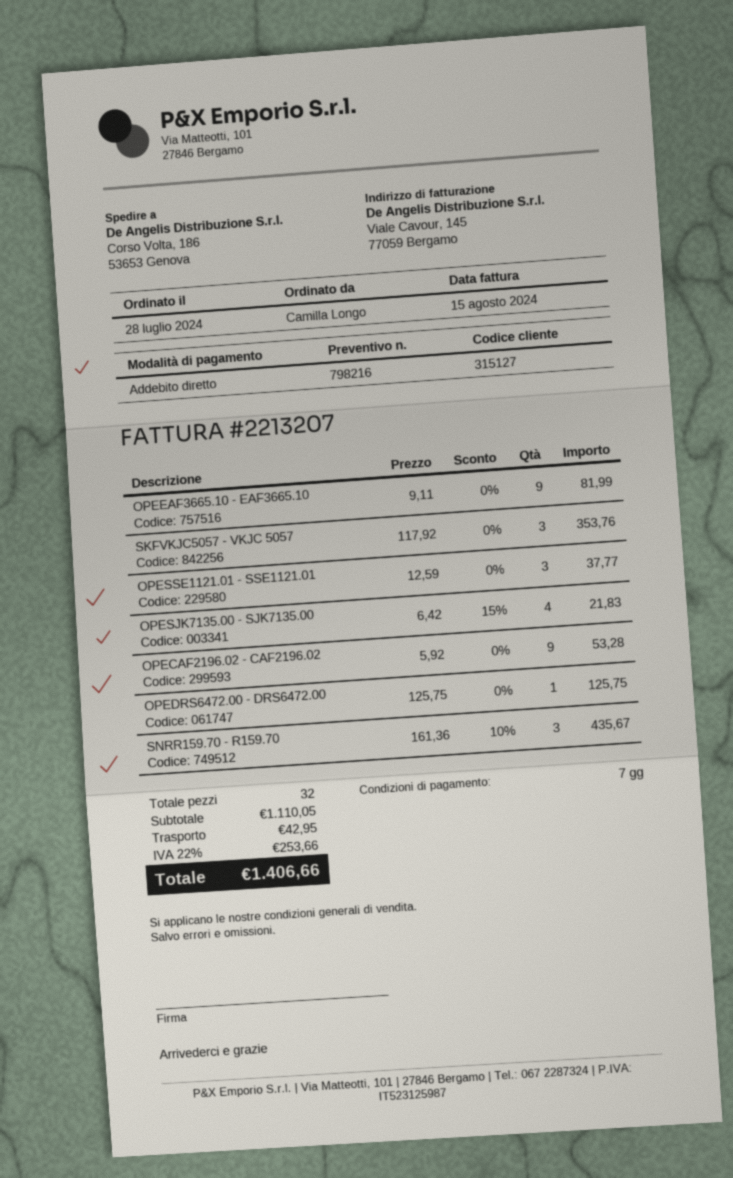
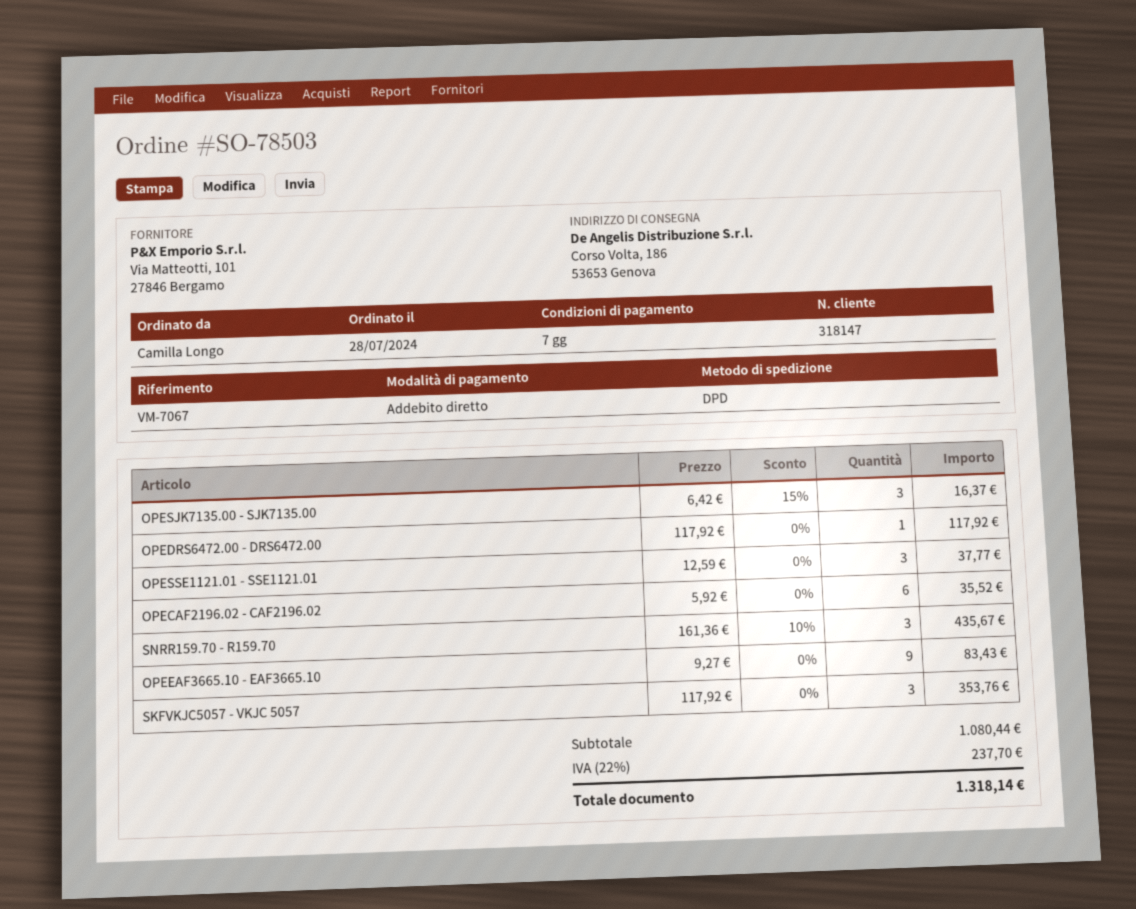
customer number: 315127 -> 318147
OPEEAF3665.10 - EAF3665.10: 9 x 9.11 = 81.99 -> 9 x 9.27 = 83.43
OPESJK7135.00 - SJK7135.00: 4 x 6.42 - 15% = 21.83 -> 3 x 6.42 - 15% = 16.37
OPECAF2196.02 - CAF2196.02: 9 x 5.92 = 53.28 -> 6 x 5.92 = 35.52
OPEDRS6472.00 - DRS6472.00: 1 x 125.75 = 125.75 -> 1 x 117.92 = 117.92
subtotal: 1110.05 -> 1080.44
shipping: 42.95 -> none
tax: 22% = 253.66 -> 22% = 237.70
total: 1406.66 -> 1318.14

